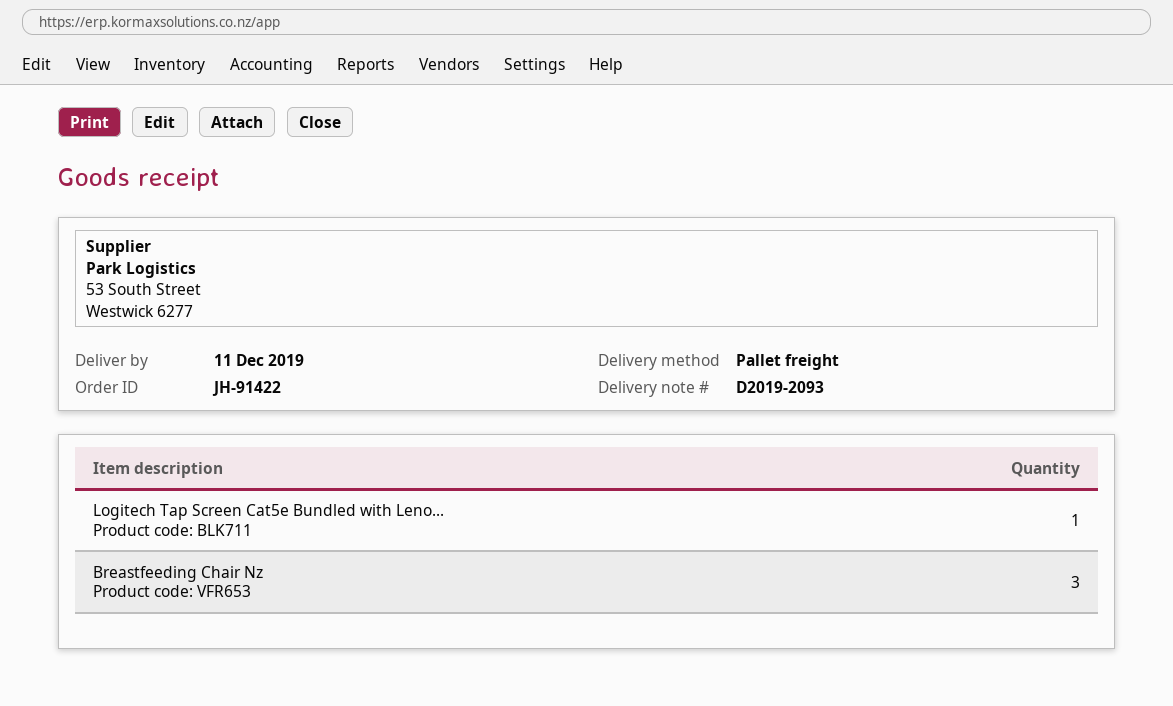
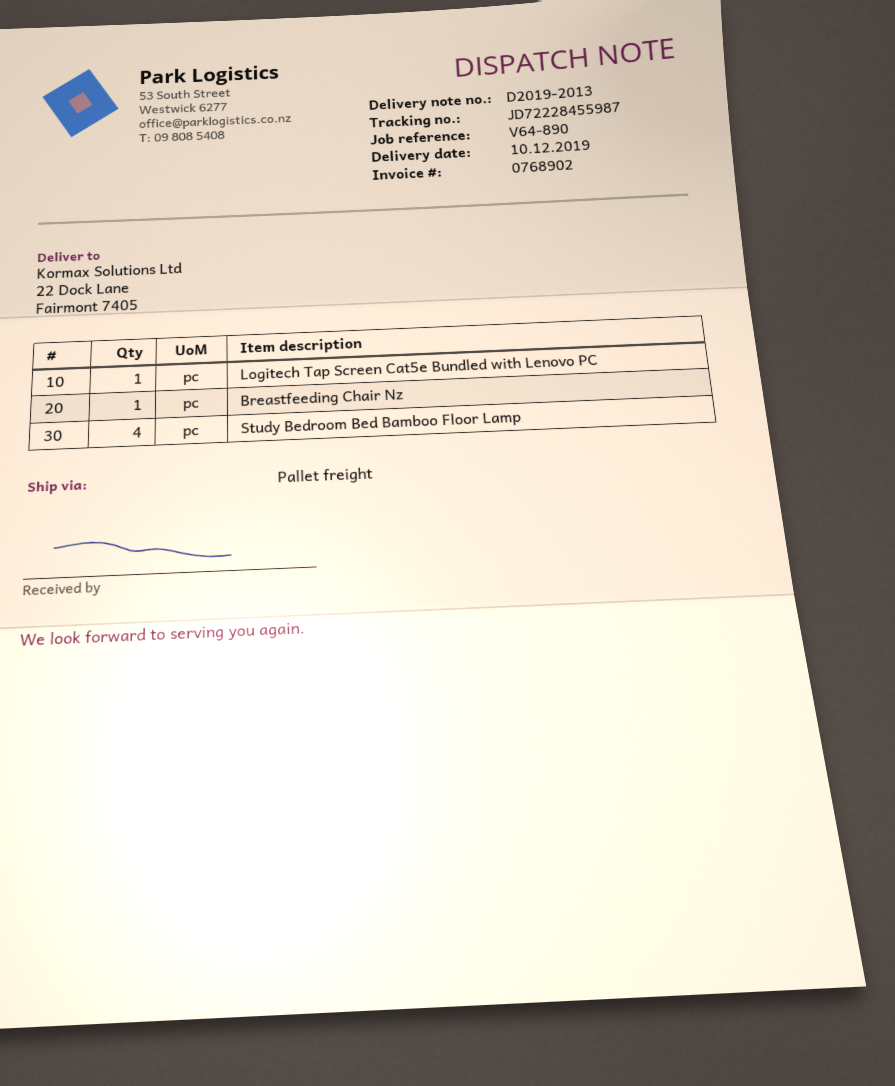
delivery note number: D2019-2093 -> D2019-2013
delivery date: 2019-12-11 -> 2019-12-10
Breastfeeding Chair Nz: 3 -> 1
Study Bedroom Bed Bamboo Floor Lamp: none -> 4

